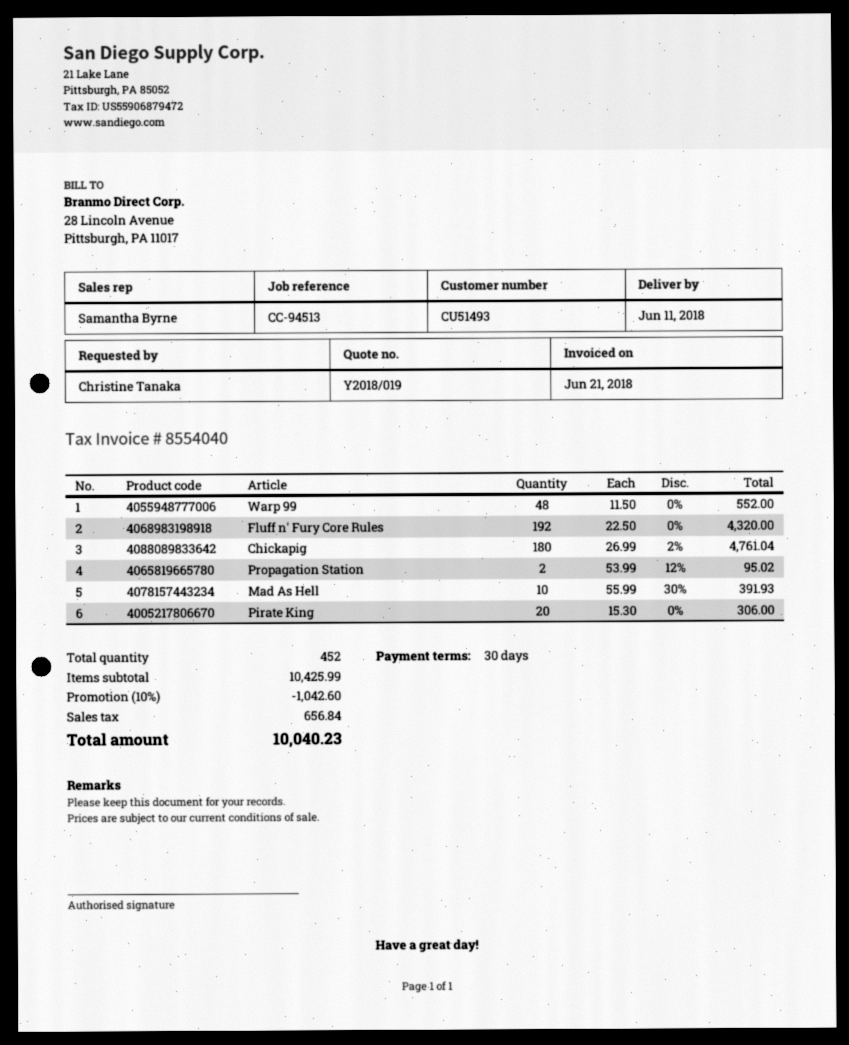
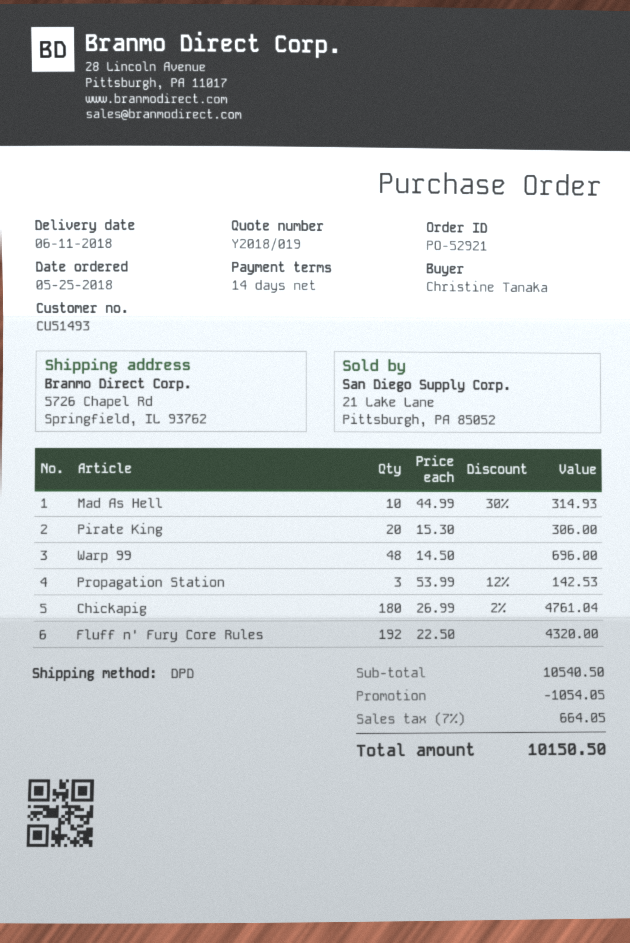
payment terms: 30 days -> 14 days
Warp 99: 48 x 11.50 = 552.00 -> 48 x 14.50 = 696.00
Propagation Station: 2 x 53.99 - 12% = 95.02 -> 3 x 53.99 - 12% = 142.53
Mad As Hell: 10 x 55.99 - 30% = 391.93 -> 10 x 44.99 - 30% = 314.93
subtotal: 10425.99 -> 10540.50
discount: 1042.60 -> 1054.05
tax: 656.84 -> 664.05
total: 10040.23 -> 10150.50

